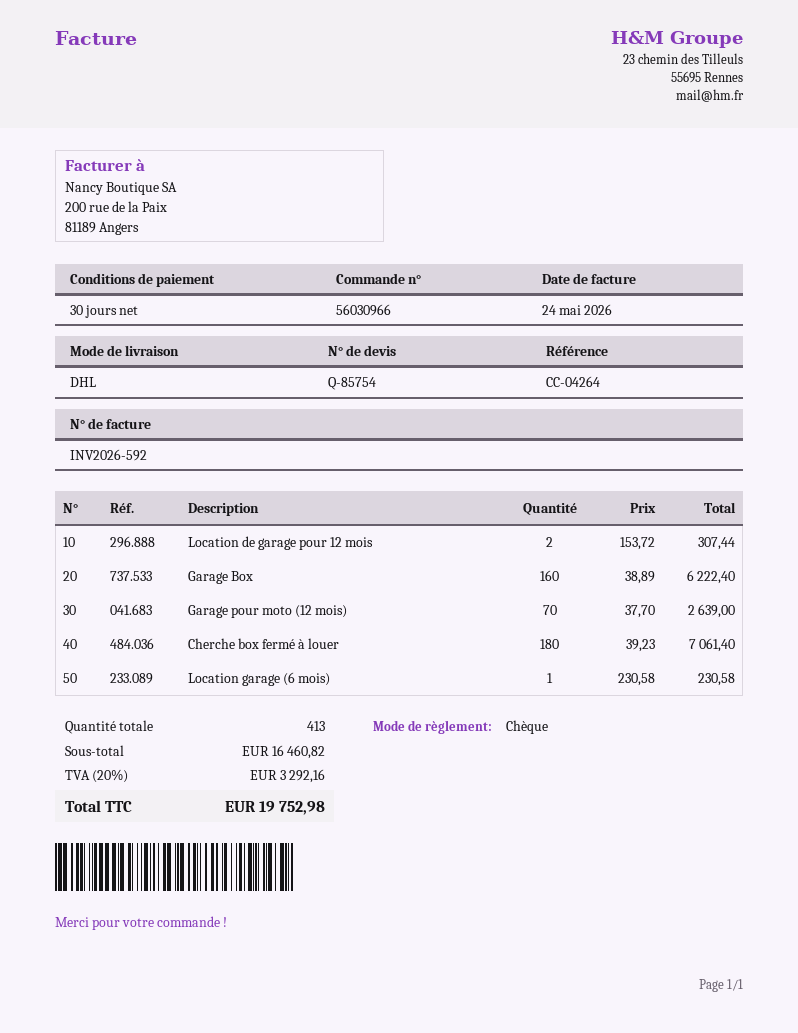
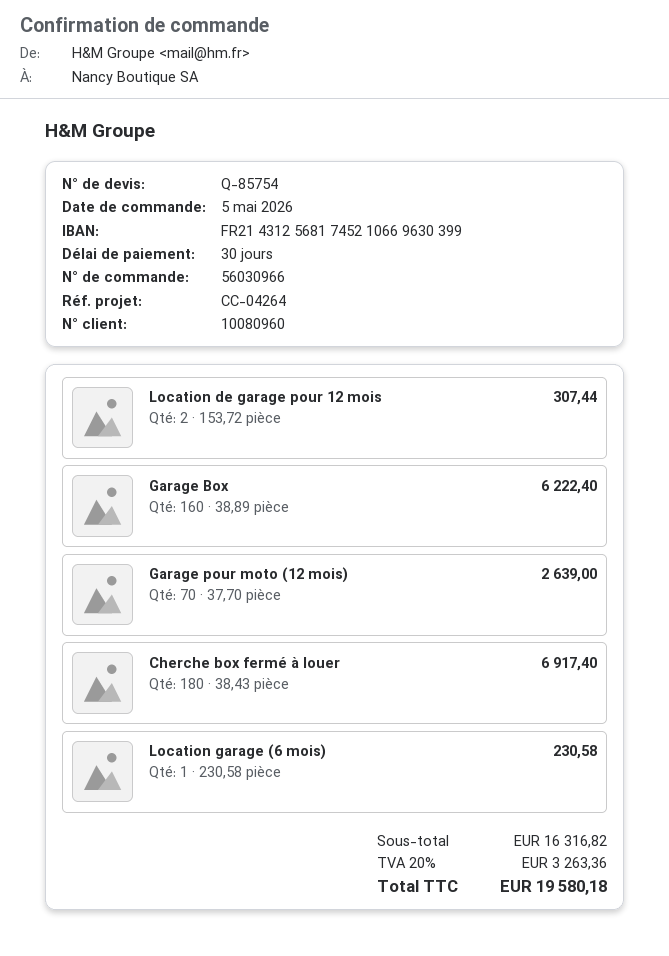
Cherche box fermé à louer: 180 x 39.23 = 7061.40 -> 180 x 38.43 = 6917.40
subtotal: 16460.82 -> 16316.82
tax: 20% = 3292.16 -> 20% = 3263.36
total: 19752.98 -> 19580.18

